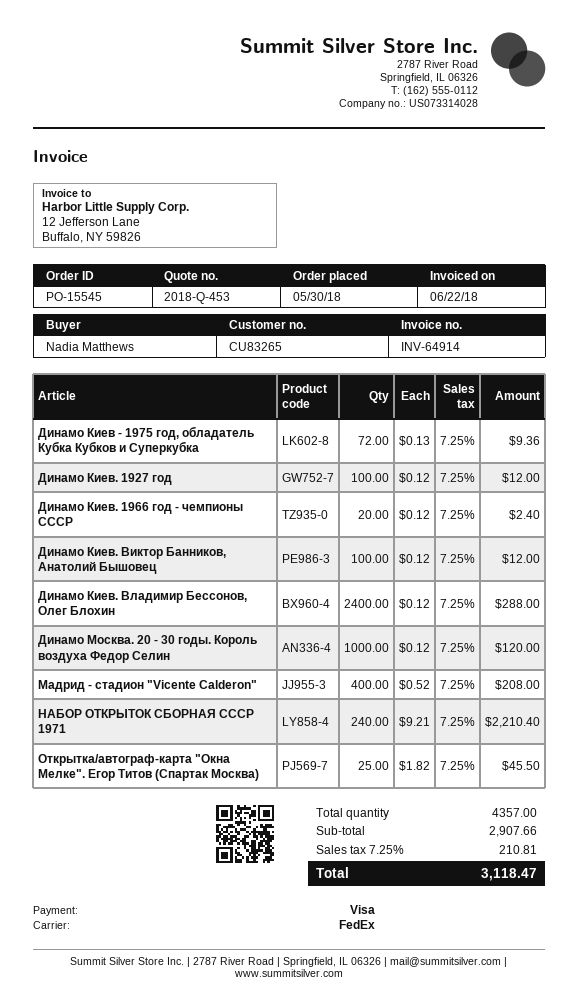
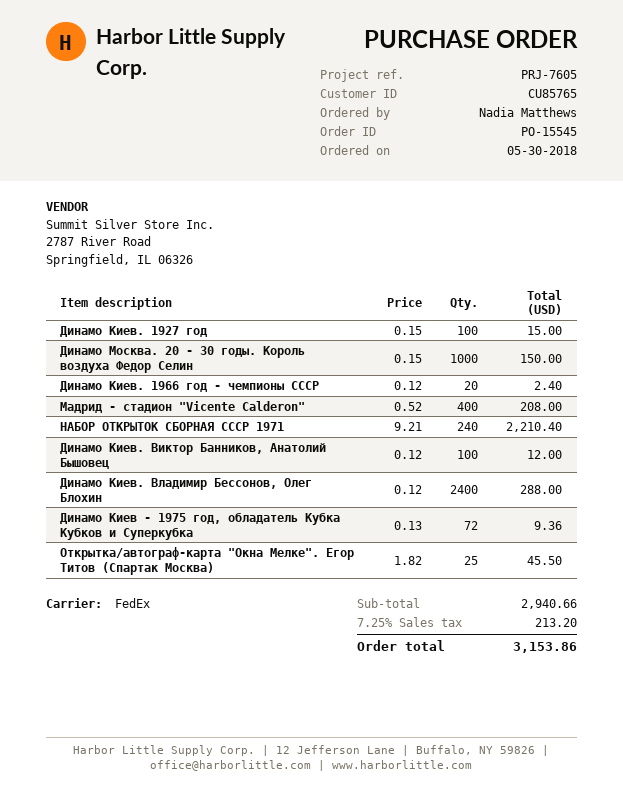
customer number: CU83265 -> CU85765
Динамо Киев. 1927 год: 100 x 0.12 = 12.00 -> 100 x 0.15 = 15.00
Динамо Москва. 20 - 30 годы. Король воздуха Федор Селин: 1000 x 0.12 = 120.00 -> 1000 x 0.15 = 150.00
subtotal: 2907.66 -> 2940.66
tax: 7.25% = 210.81 -> 7.25% = 213.20
total: 3118.47 -> 3153.86

